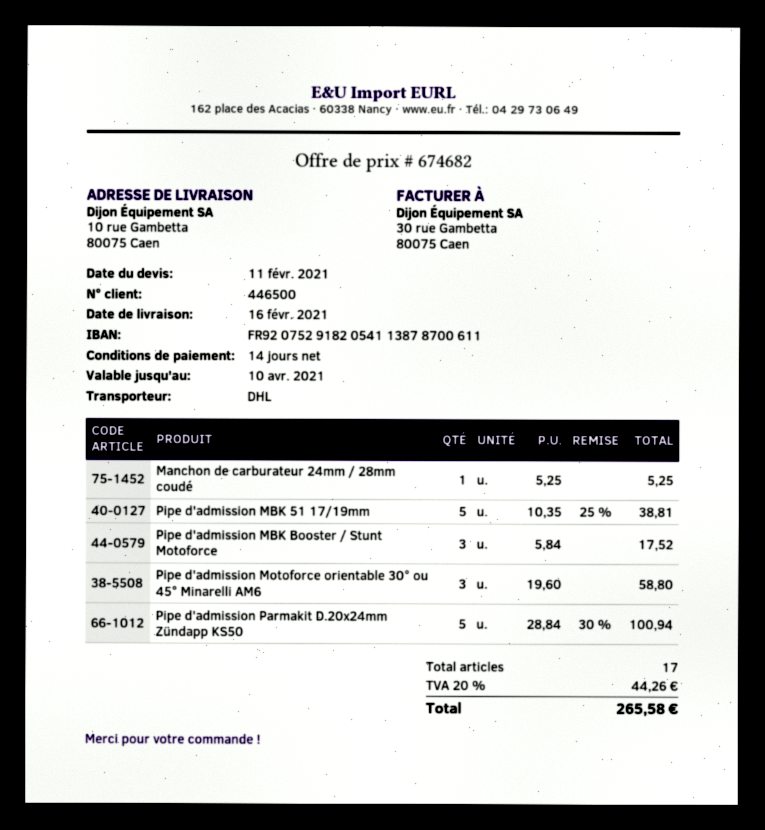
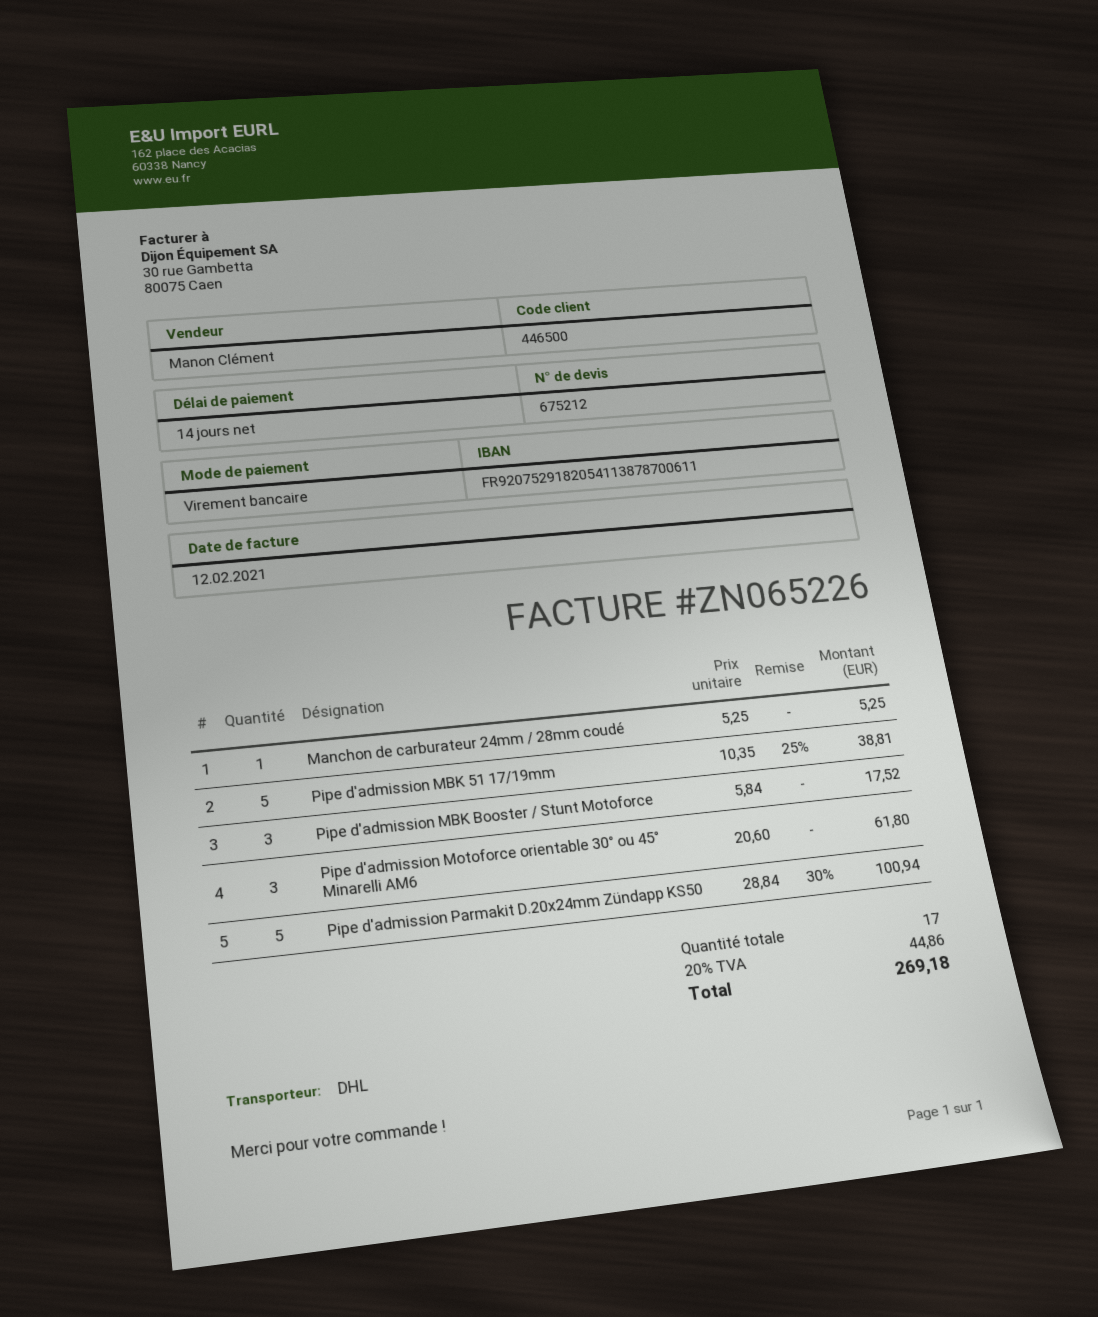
quote number: 674682 -> 675212
Pipe d'admission Motoforce orientable 30° ou 45° Minarelli AM6: 3 x 19.60 = 58.80 -> 3 x 20.60 = 61.80
tax: 20% = 44.26 -> 20% = 44.86
total: 265.58 -> 269.18

